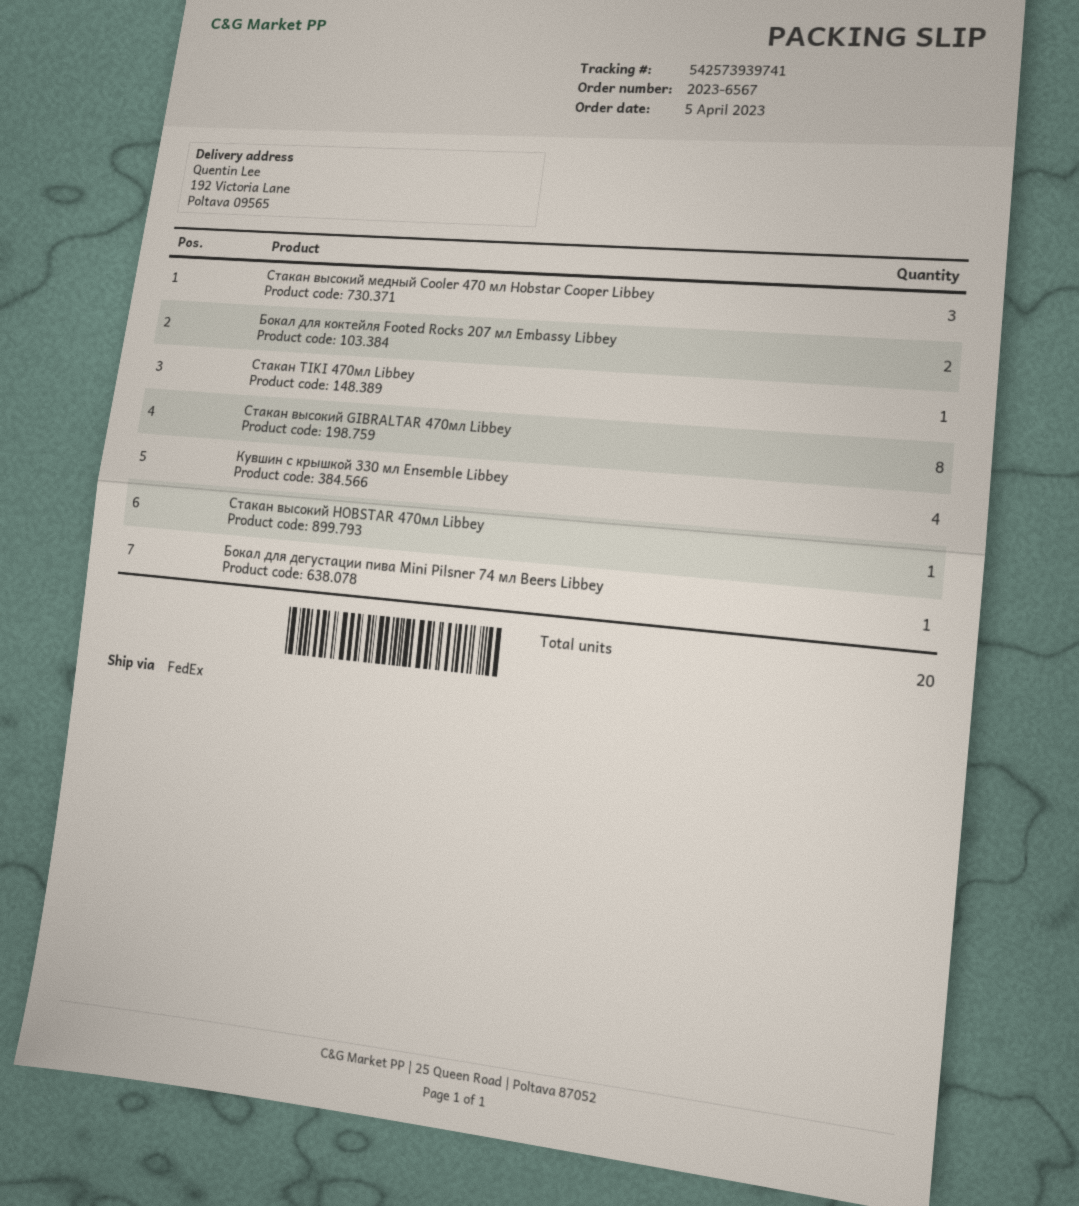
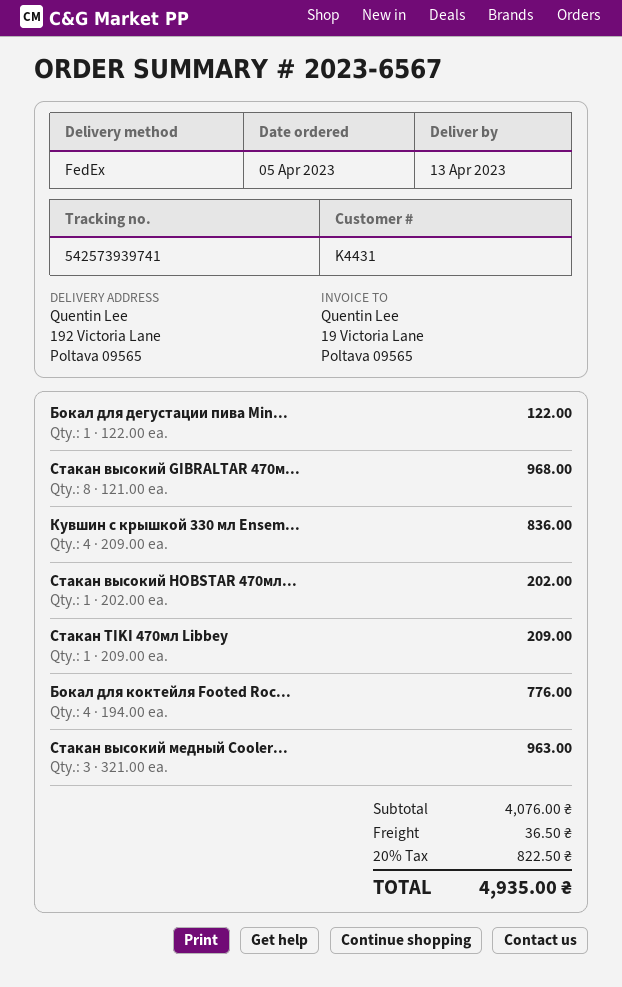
Бокал для коктейля Footed Rocks 207 мл Embassy Libbey: 2 -> 4

